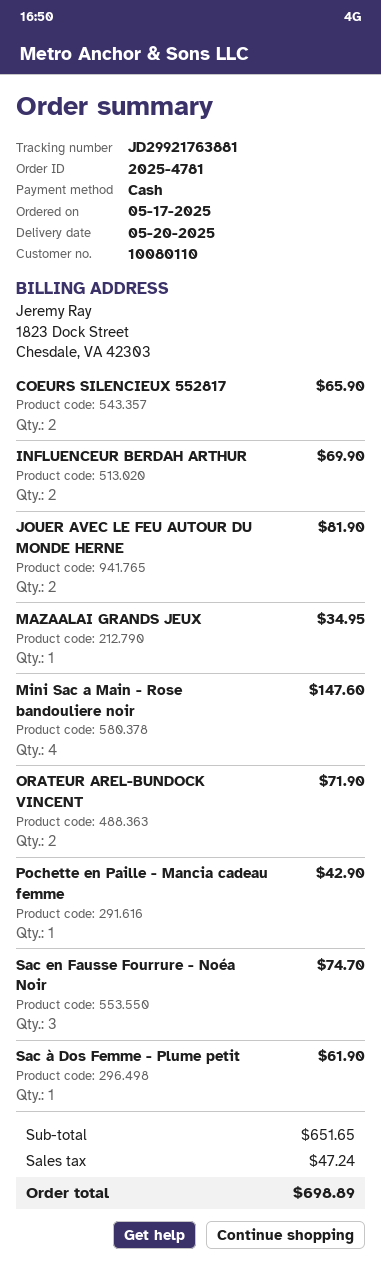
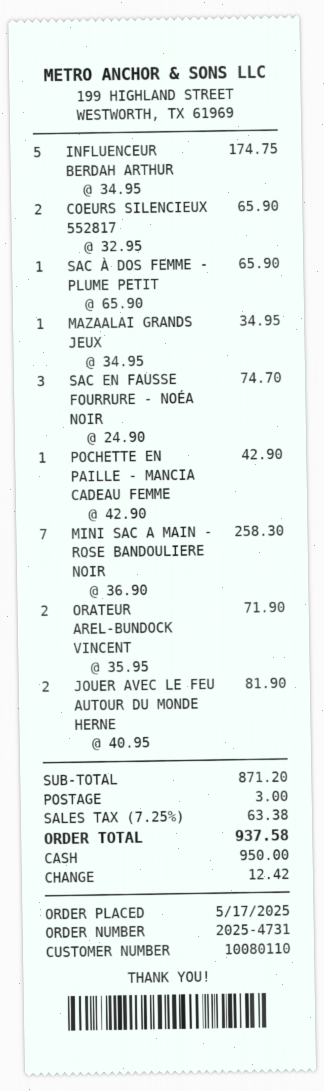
order number: 2025-4781 -> 2025-4731
INFLUENCEUR BERDAH ARTHUR: 2 for 69.90 -> 5 for 174.75
Mini Sac a Main - Rose bandouliere noir: 4 for 147.60 -> 7 for 258.30
Sac à Dos Femme - Plume petit: 1 for 61.90 -> 1 for 65.90
subtotal: 651.65 -> 871.20
shipping: none -> 3.00
tax: 47.24 -> 63.38
total: 698.89 -> 937.58

